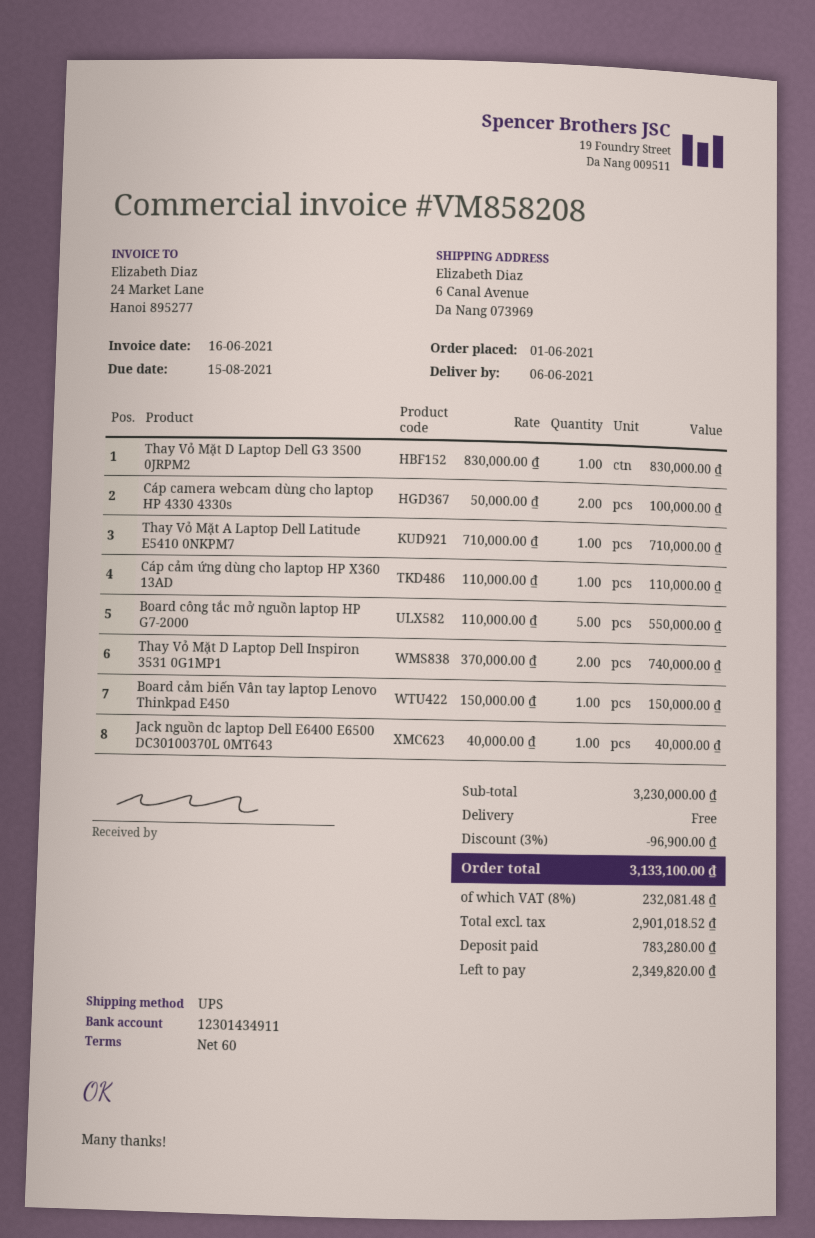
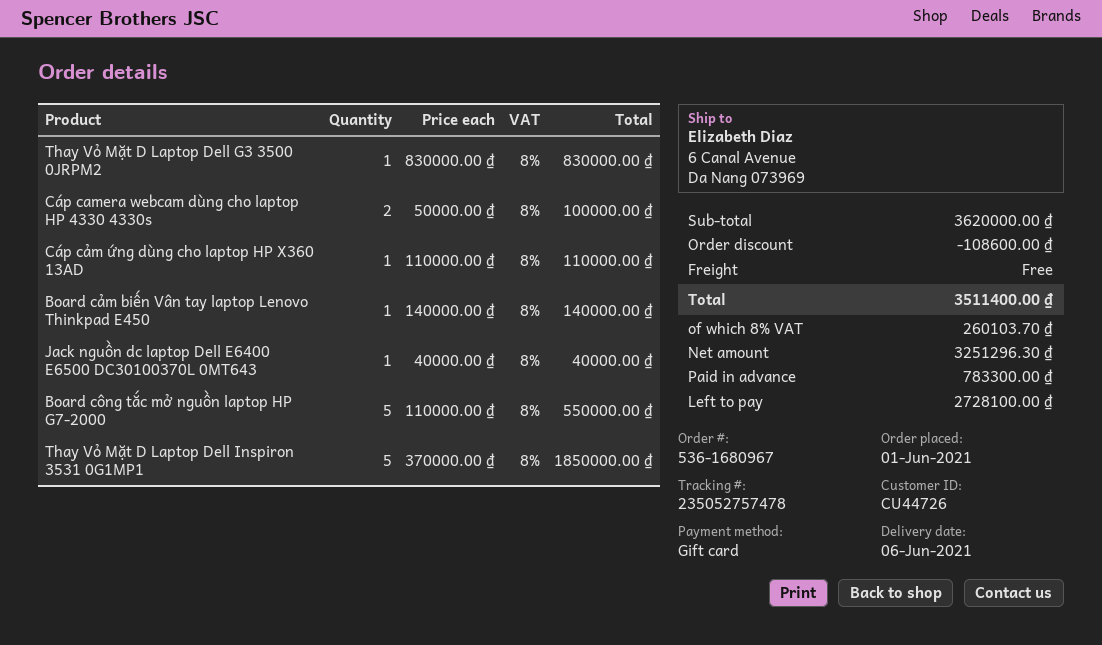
Thay Vỏ Mặt A Laptop Dell Latitude E5410 0NKPM7: 1 x 710000.00 = 710000.00 -> none
Thay Vỏ Mặt D Laptop Dell Inspiron 3531 0G1MP1: 2 x 370000.00 = 740000.00 -> 5 x 370000.00 = 1850000.00
Board cảm biến Vân tay laptop Lenovo Thinkpad E450: 1 x 150000.00 = 150000.00 -> 1 x 140000.00 = 140000.00
subtotal: 3230000.00 -> 3620000.00
discount: 96900.00 -> 108600.00
net: 2901018.52 -> 3251296.30
tax: 8% = 232081.48 -> 8% = 260103.70
total: 3133100.00 -> 3511400.00
deposit: 783280.00 -> 783300.00
balance: 2349820.00 -> 2728100.00

